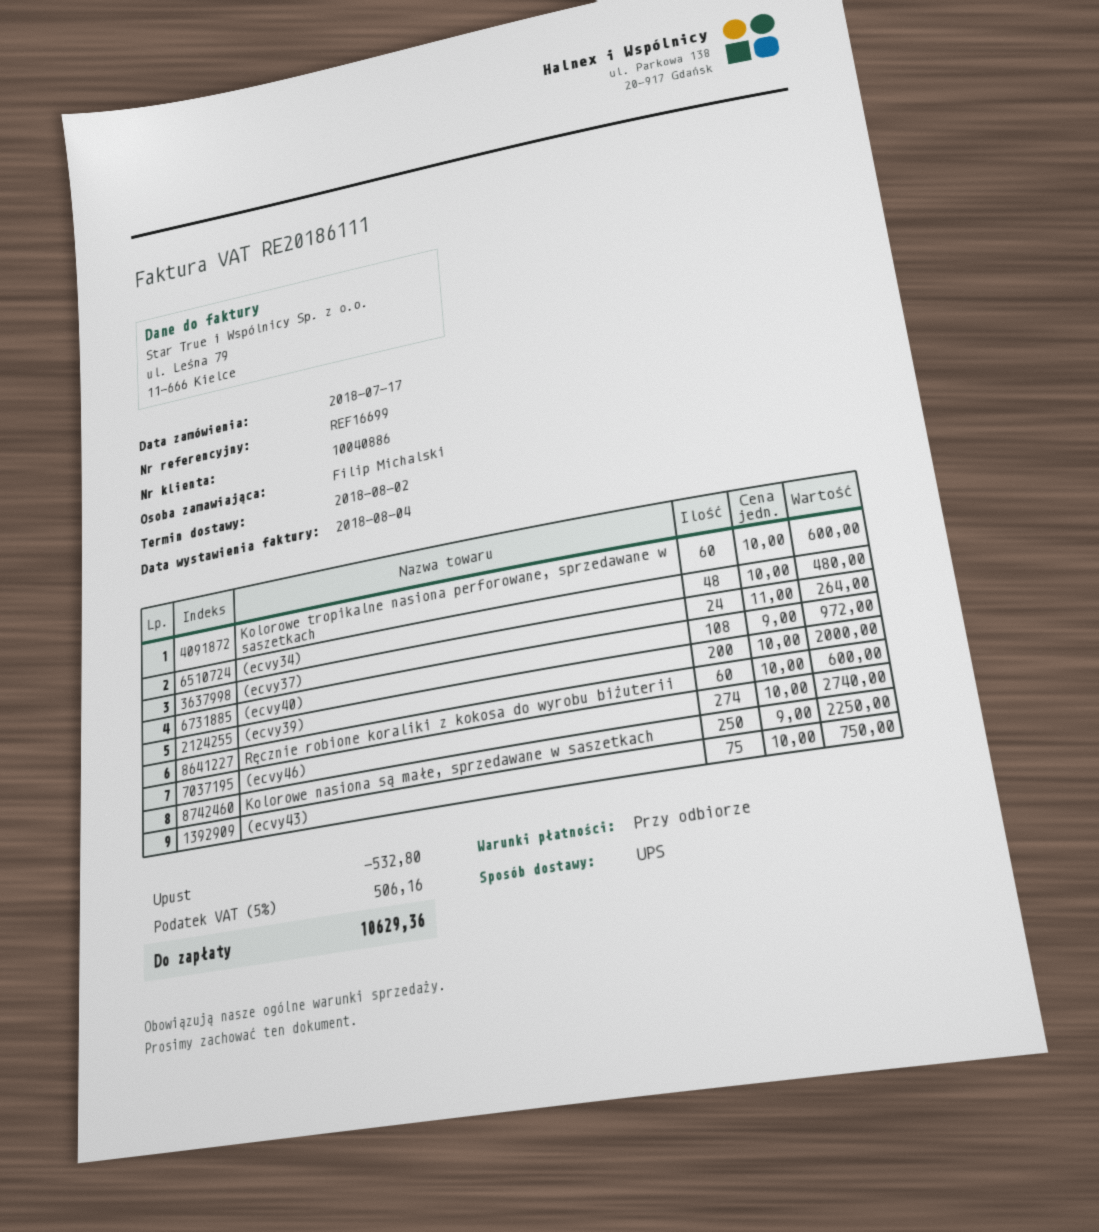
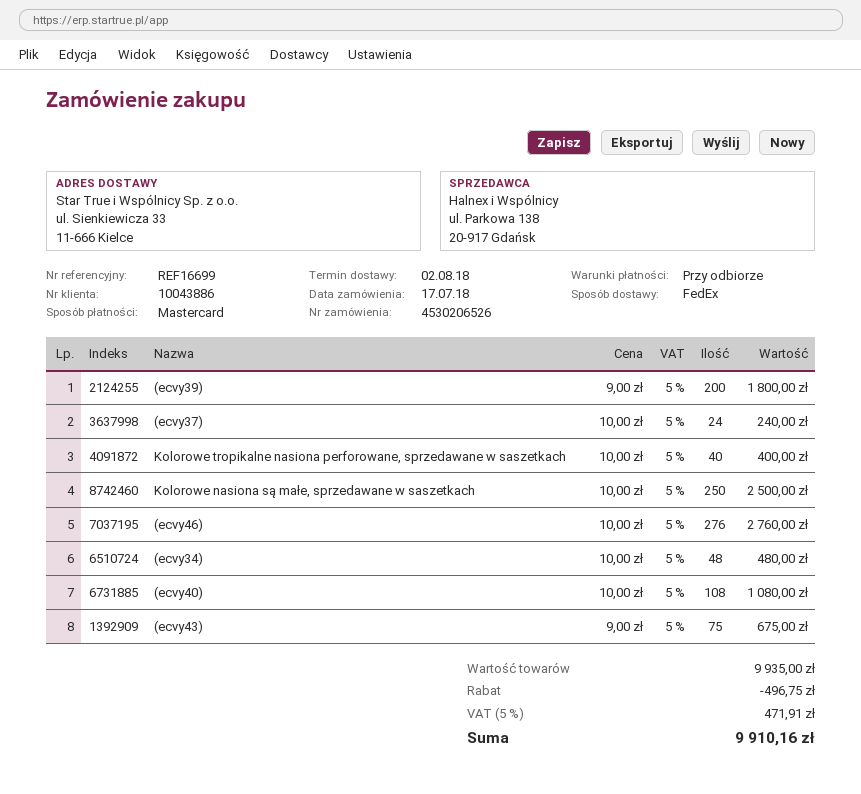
customer number: 10040886 -> 10043886
shipping method: UPS -> FedEx
Kolorowe tropikalne nasiona perforowane, sprzedawane w saszetkach: 60 x 10.00 = 600.00 -> 40 x 10.00 = 400.00
(ecvy37): 24 x 11.00 = 264.00 -> 24 x 10.00 = 240.00
(ecvy40): 108 x 9.00 = 972.00 -> 108 x 10.00 = 1080.00
(ecvy39): 200 x 10.00 = 2000.00 -> 200 x 9.00 = 1800.00
Ręcznie robione koraliki z kokosa do wyrobu biżuterii: 60 x 10.00 = 600.00 -> none
(ecvy46): 274 x 10.00 = 2740.00 -> 276 x 10.00 = 2760.00
Kolorowe nasiona są małe, sprzedawane w saszetkach: 250 x 9.00 = 2250.00 -> 250 x 10.00 = 2500.00
(ecvy43): 75 x 10.00 = 750.00 -> 75 x 9.00 = 675.00
discount: 532.80 -> 496.75
tax: 5% = 506.16 -> 5% = 471.91
total: 10629.36 -> 9910.16

